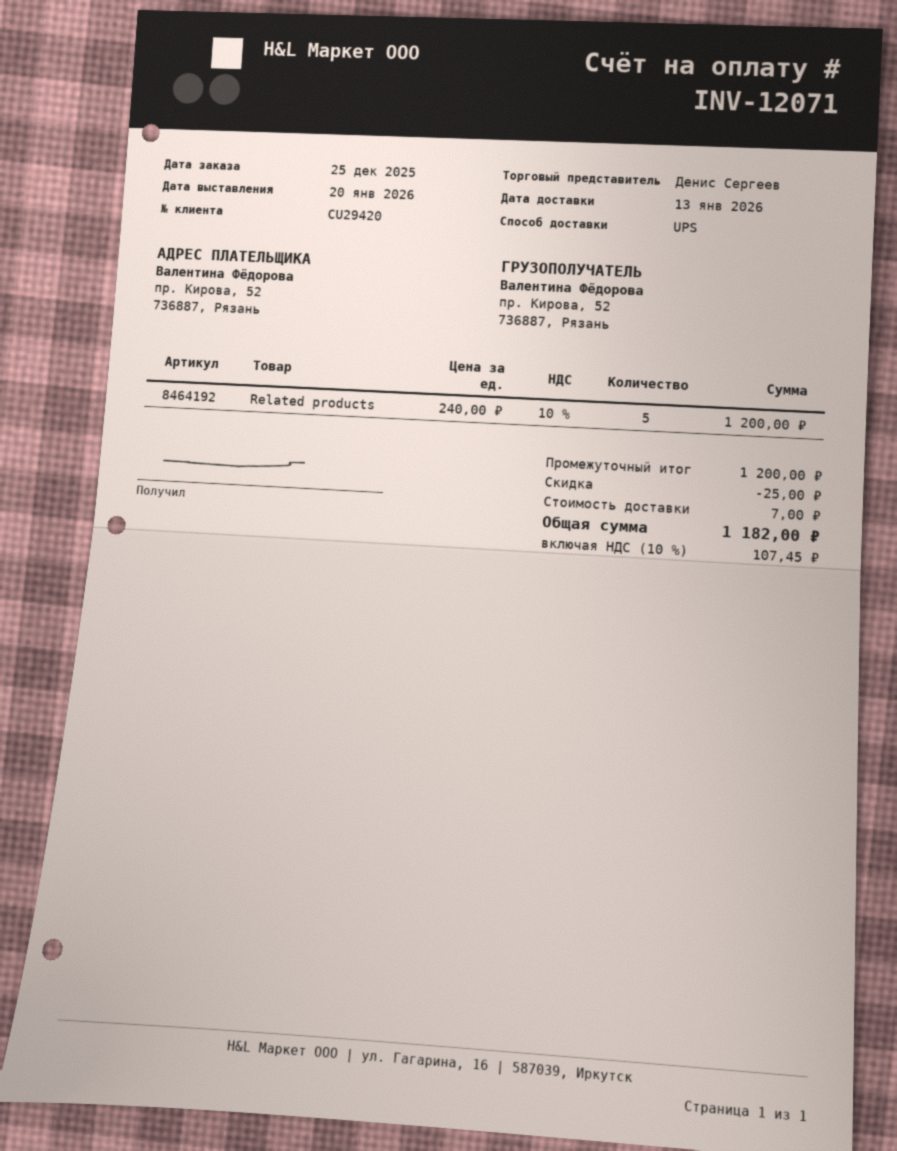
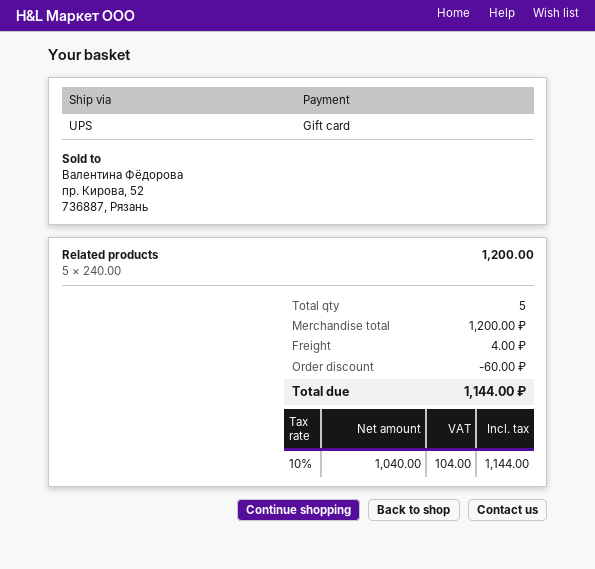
discount: 25.00 -> 60.00
shipping: 7.00 -> 4.00
tax: 10% = 107.45 -> 10% = 104.00
total: 1182.00 -> 1144.00

